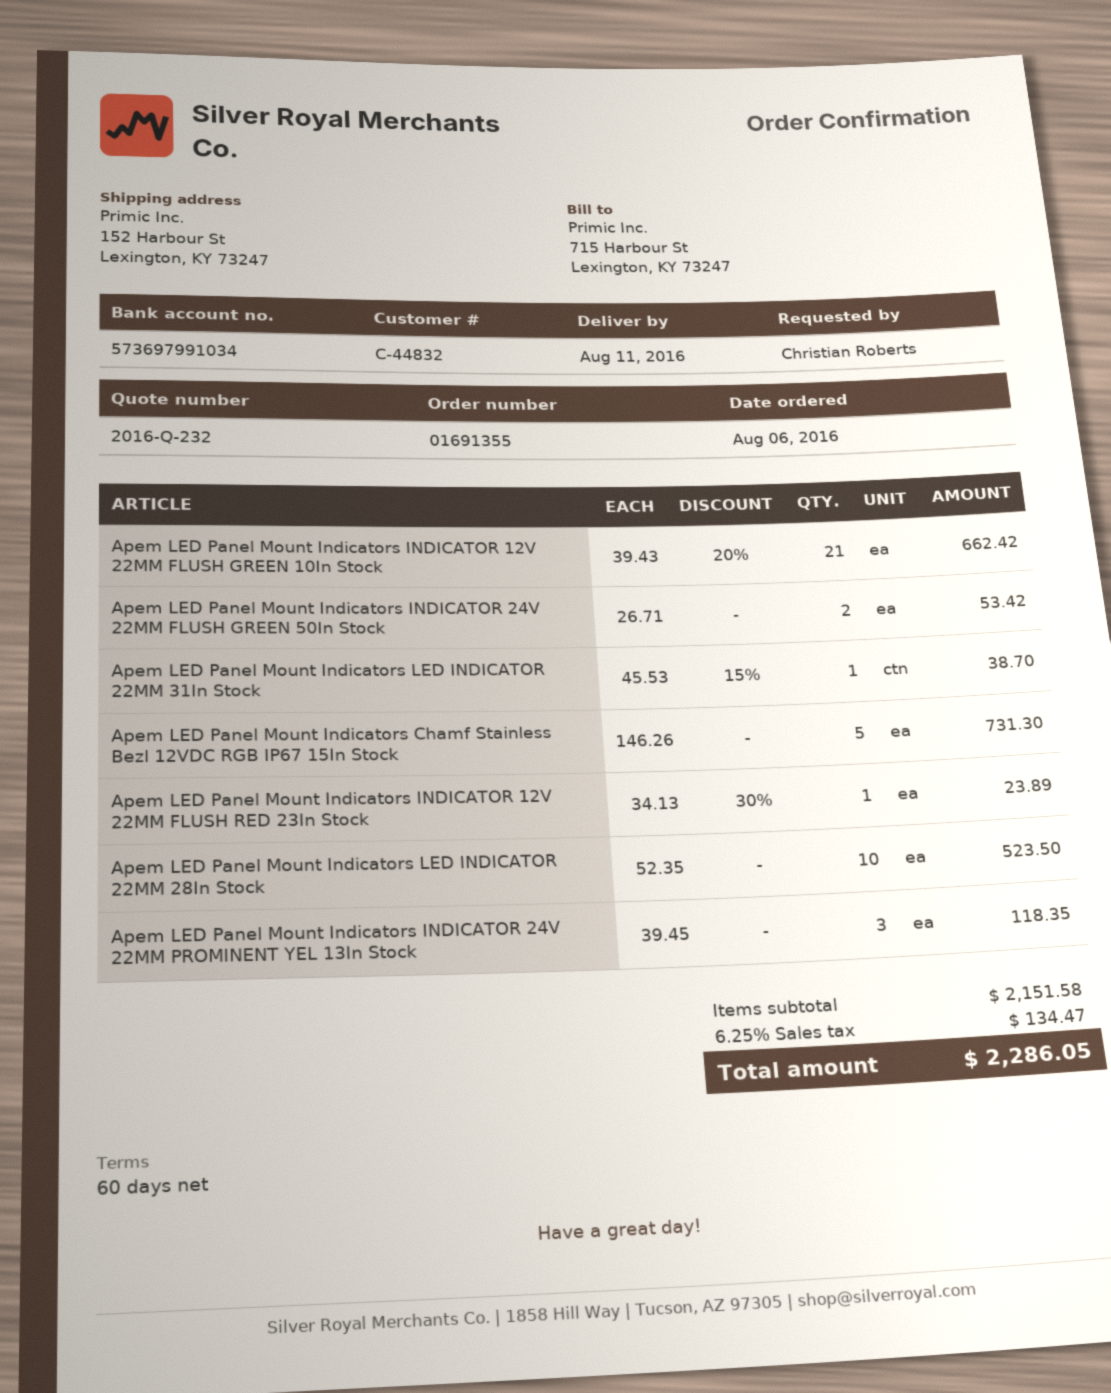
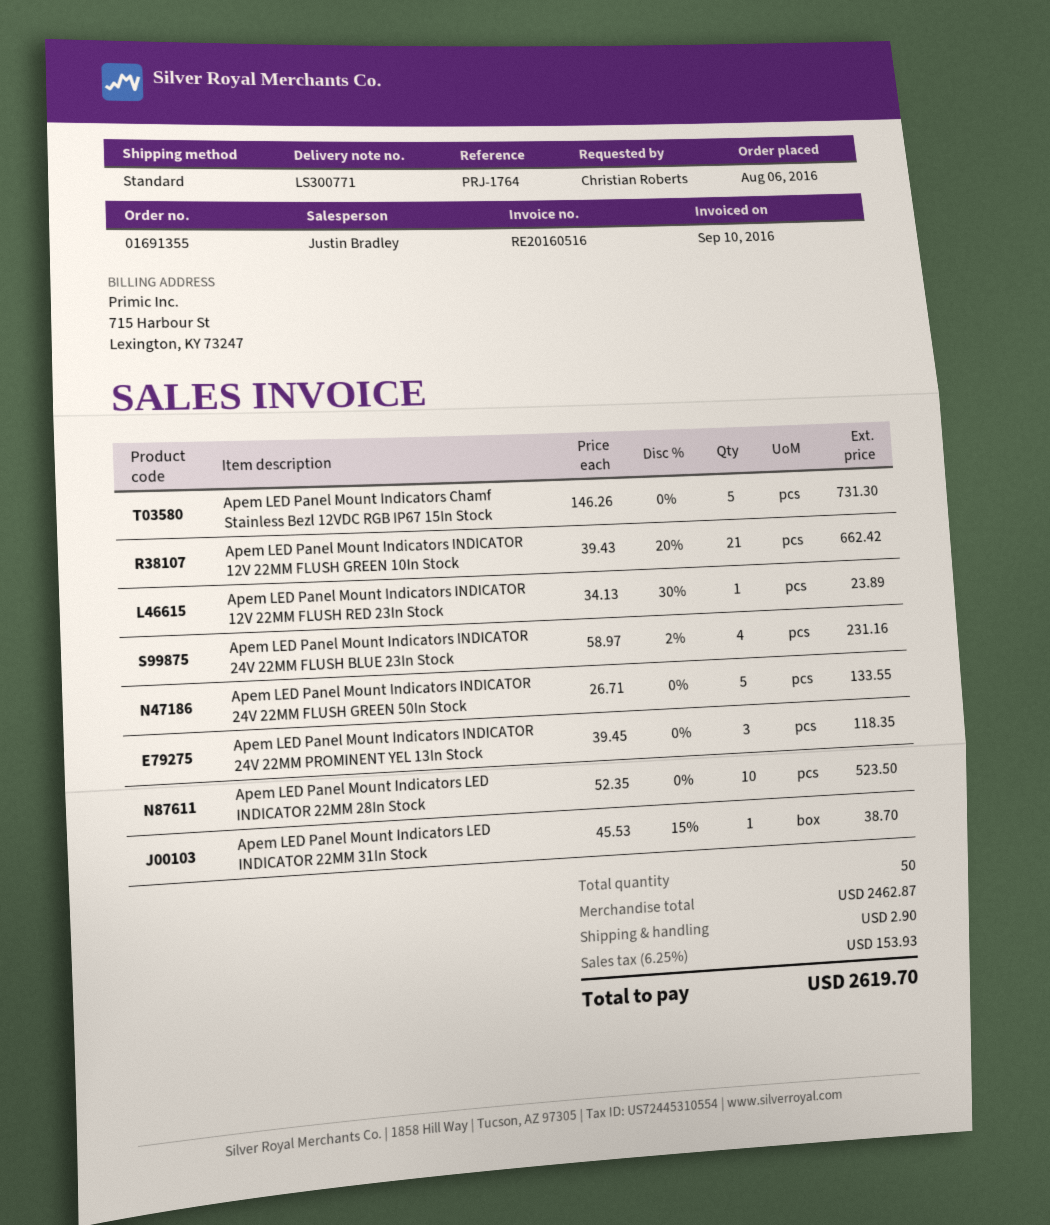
Apem LED Panel Mount Indicators INDICATOR 24V 22MM FLUSH GREEN 50In Stock: 2 x 26.71 = 53.42 -> 5 x 26.71 = 133.55
Apem LED Panel Mount Indicators INDICATOR 24V 22MM FLUSH BLUE 23In Stock: none -> 4 x 58.97 - 2% = 231.16
subtotal: 2151.58 -> 2462.87
shipping: none -> 2.90
tax: 6.25% = 134.47 -> 6.25% = 153.93
total: 2286.05 -> 2619.70

